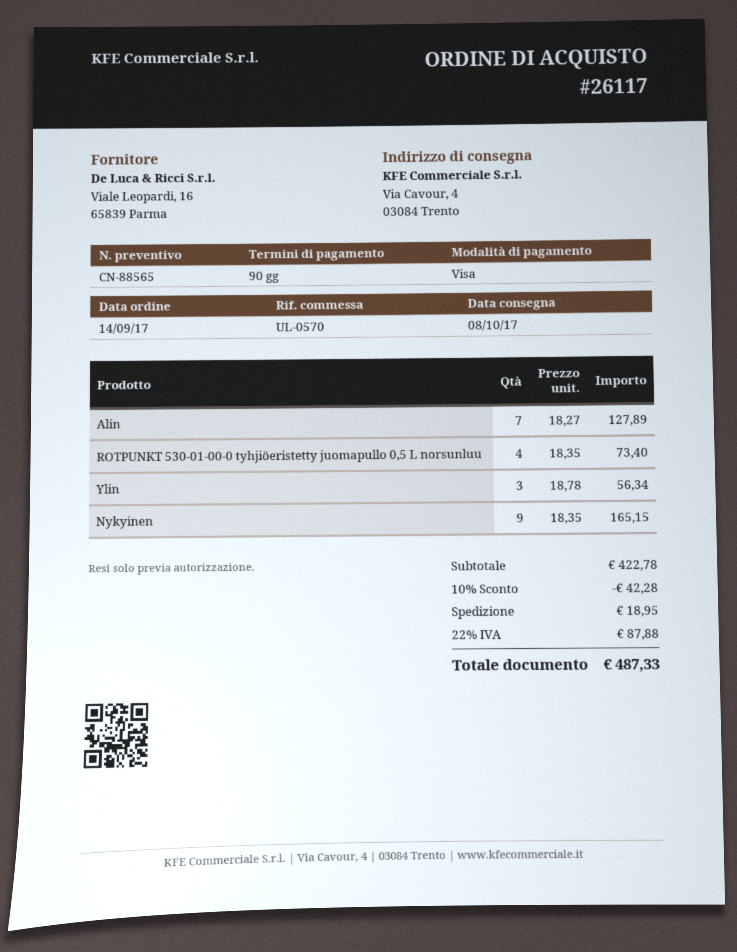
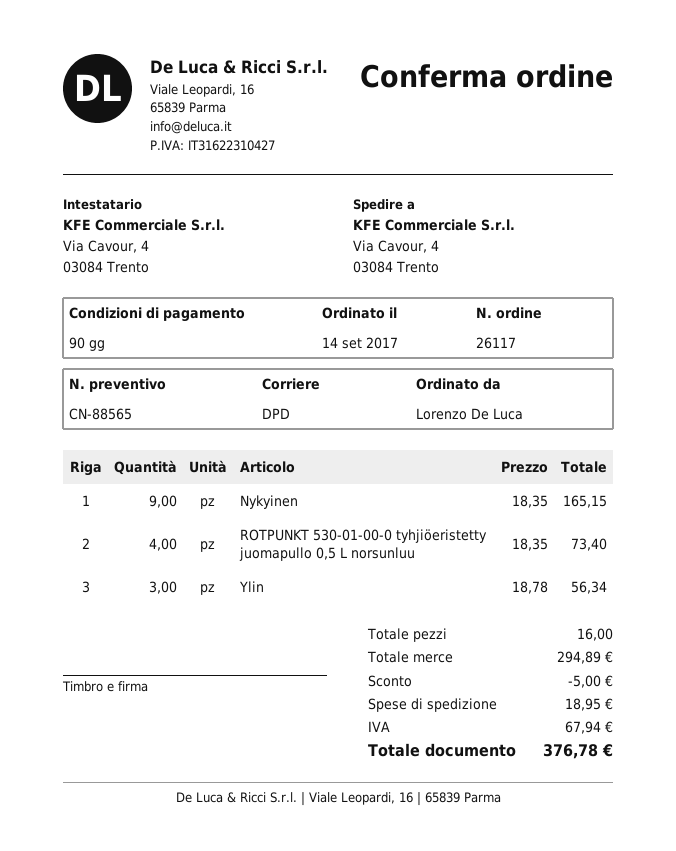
Alin: 7 x 18.27 = 127.89 -> none
subtotal: 422.78 -> 294.89
discount: 42.28 -> 5.00
tax: 87.88 -> 67.94
total: 487.33 -> 376.78

